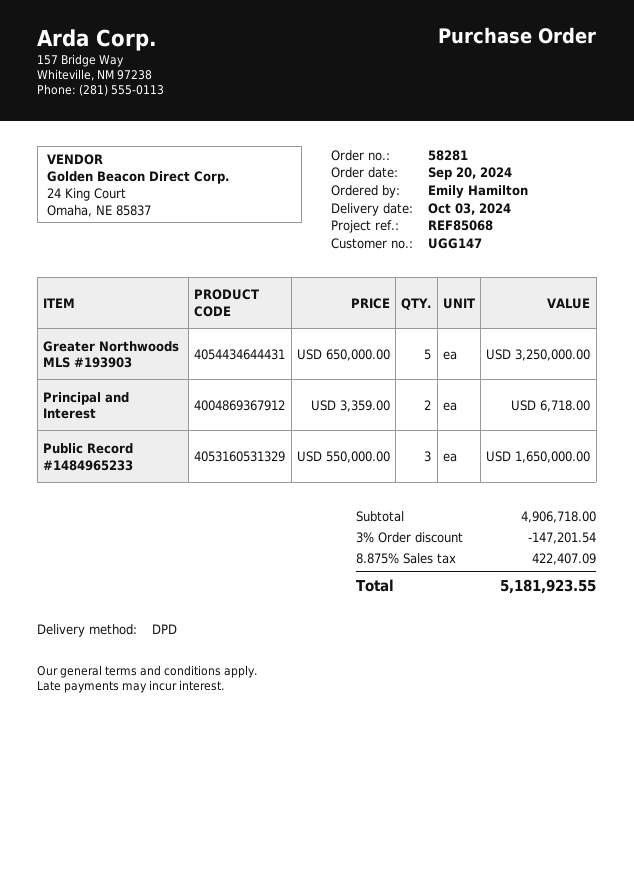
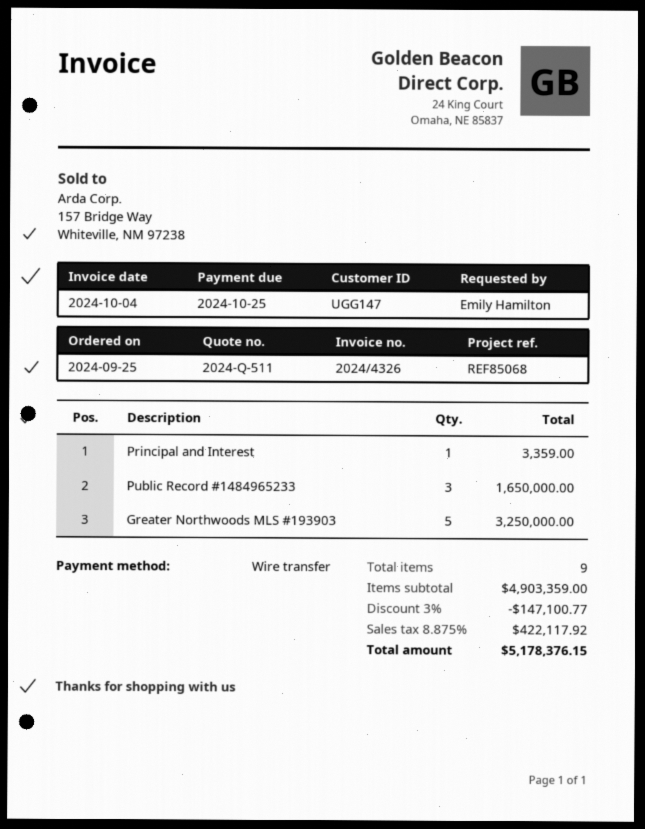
order date: 2024-09-20 -> 2024-09-25
Principal and Interest: 2 for 6718.00 -> 1 for 3359.00
subtotal: 4906718.00 -> 4903359.00
discount: 3% = 147201.54 -> 3% = 147100.77
tax: 8.875% = 422407.09 -> 8.875% = 422117.92
total: 5181923.55 -> 5178376.15

